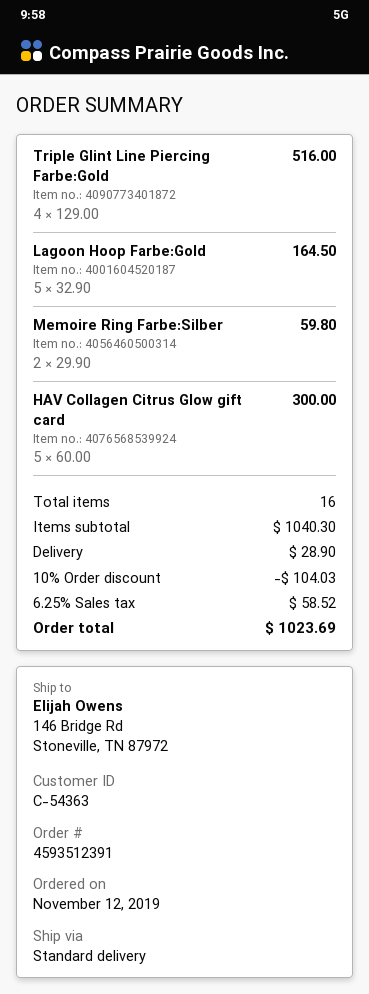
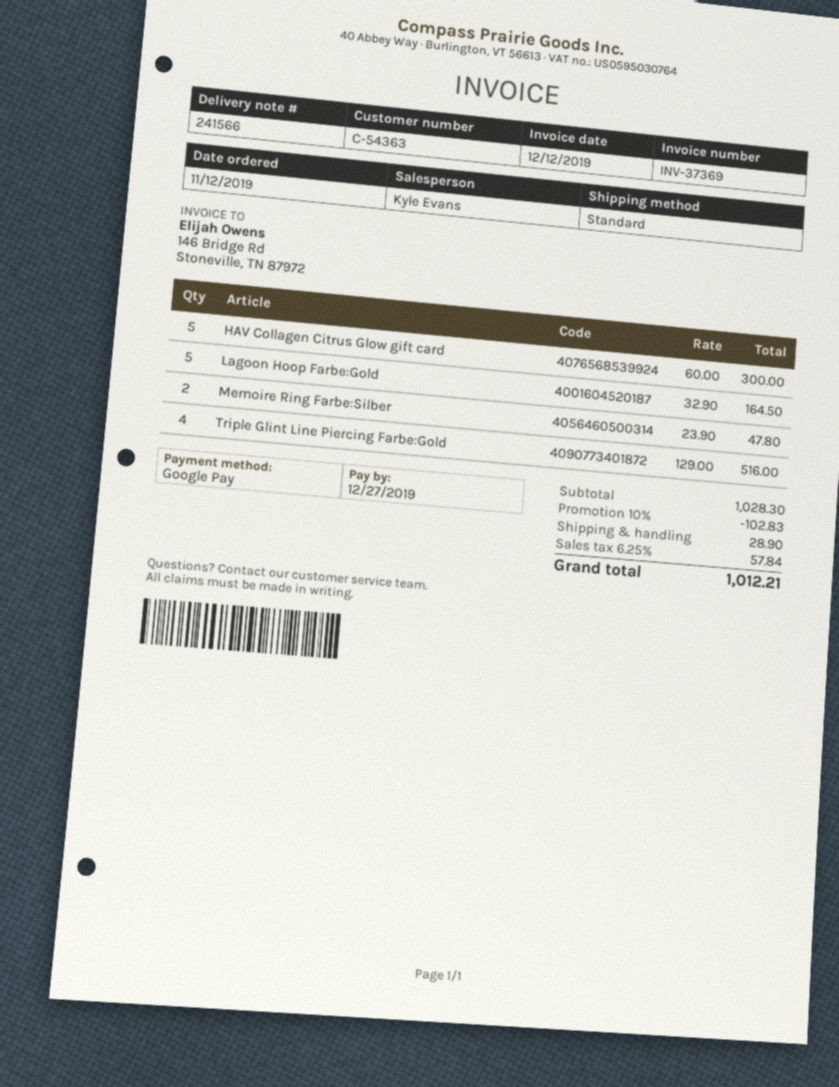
Memoire Ring Farbe:Silber: 2 x 29.90 = 59.80 -> 2 x 23.90 = 47.80
subtotal: 1040.30 -> 1028.30
discount: 10% = 104.03 -> 10% = 102.83
tax: 6.25% = 58.52 -> 6.25% = 57.84
total: 1023.69 -> 1012.21

